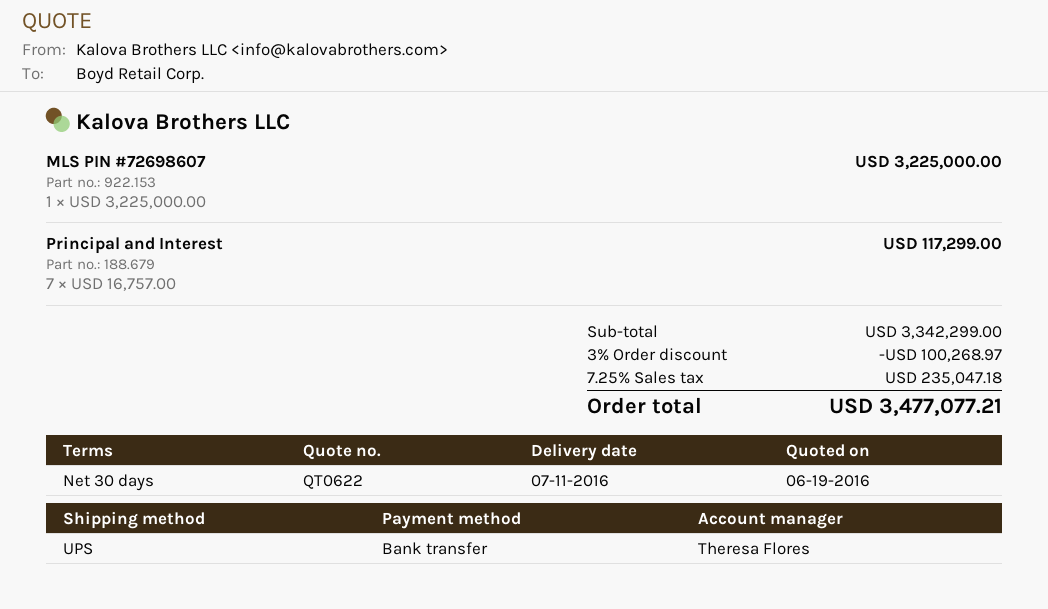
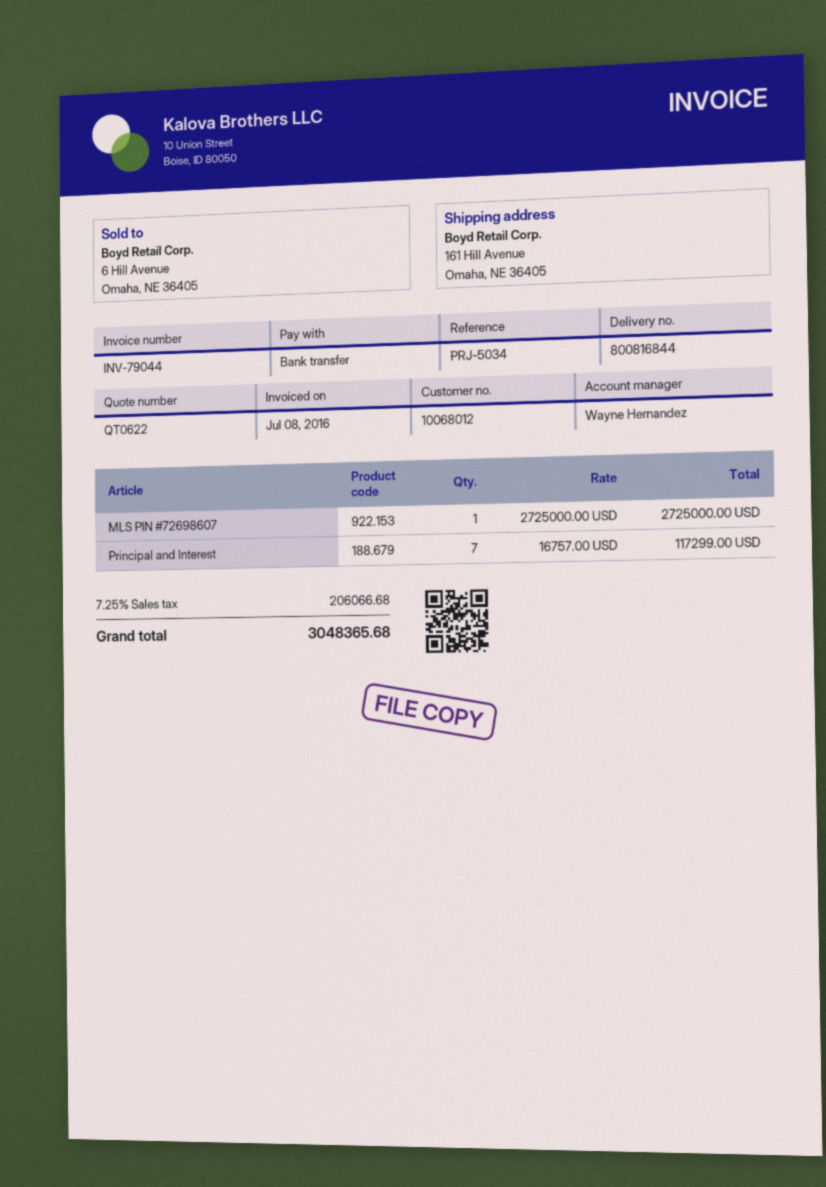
sales rep: Theresa Flores -> Wayne Hernandez
MLS PIN #72698607: 1 x 3225000.00 = 3225000.00 -> 1 x 2725000.00 = 2725000.00
discount: 3% = 100268.97 -> none
tax: 7.25% = 235047.18 -> 7.25% = 206066.68
total: 3477077.21 -> 3048365.68

